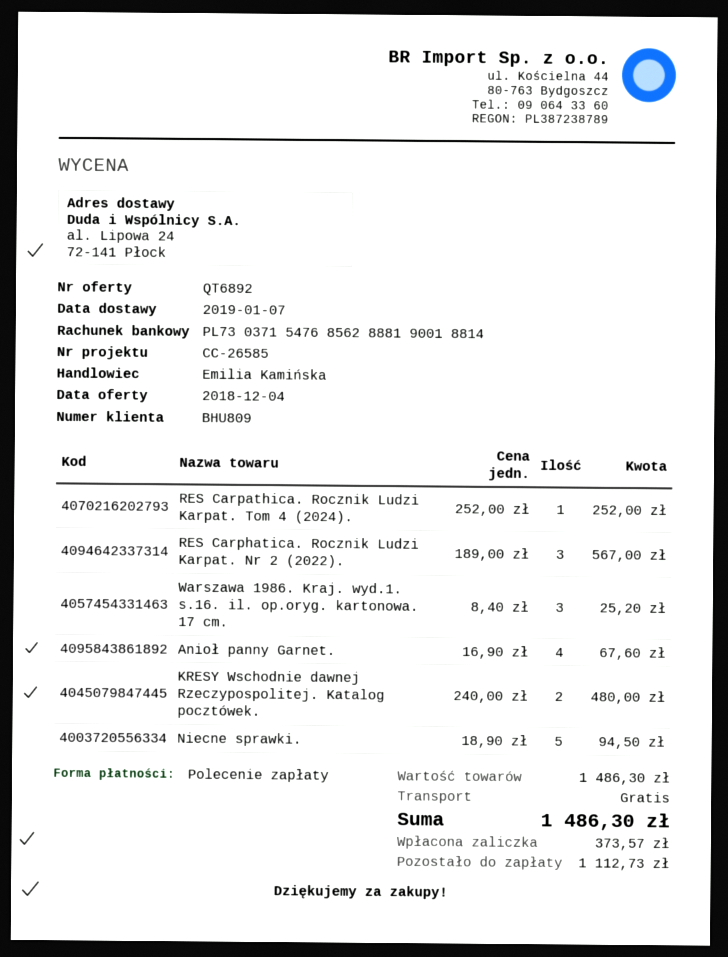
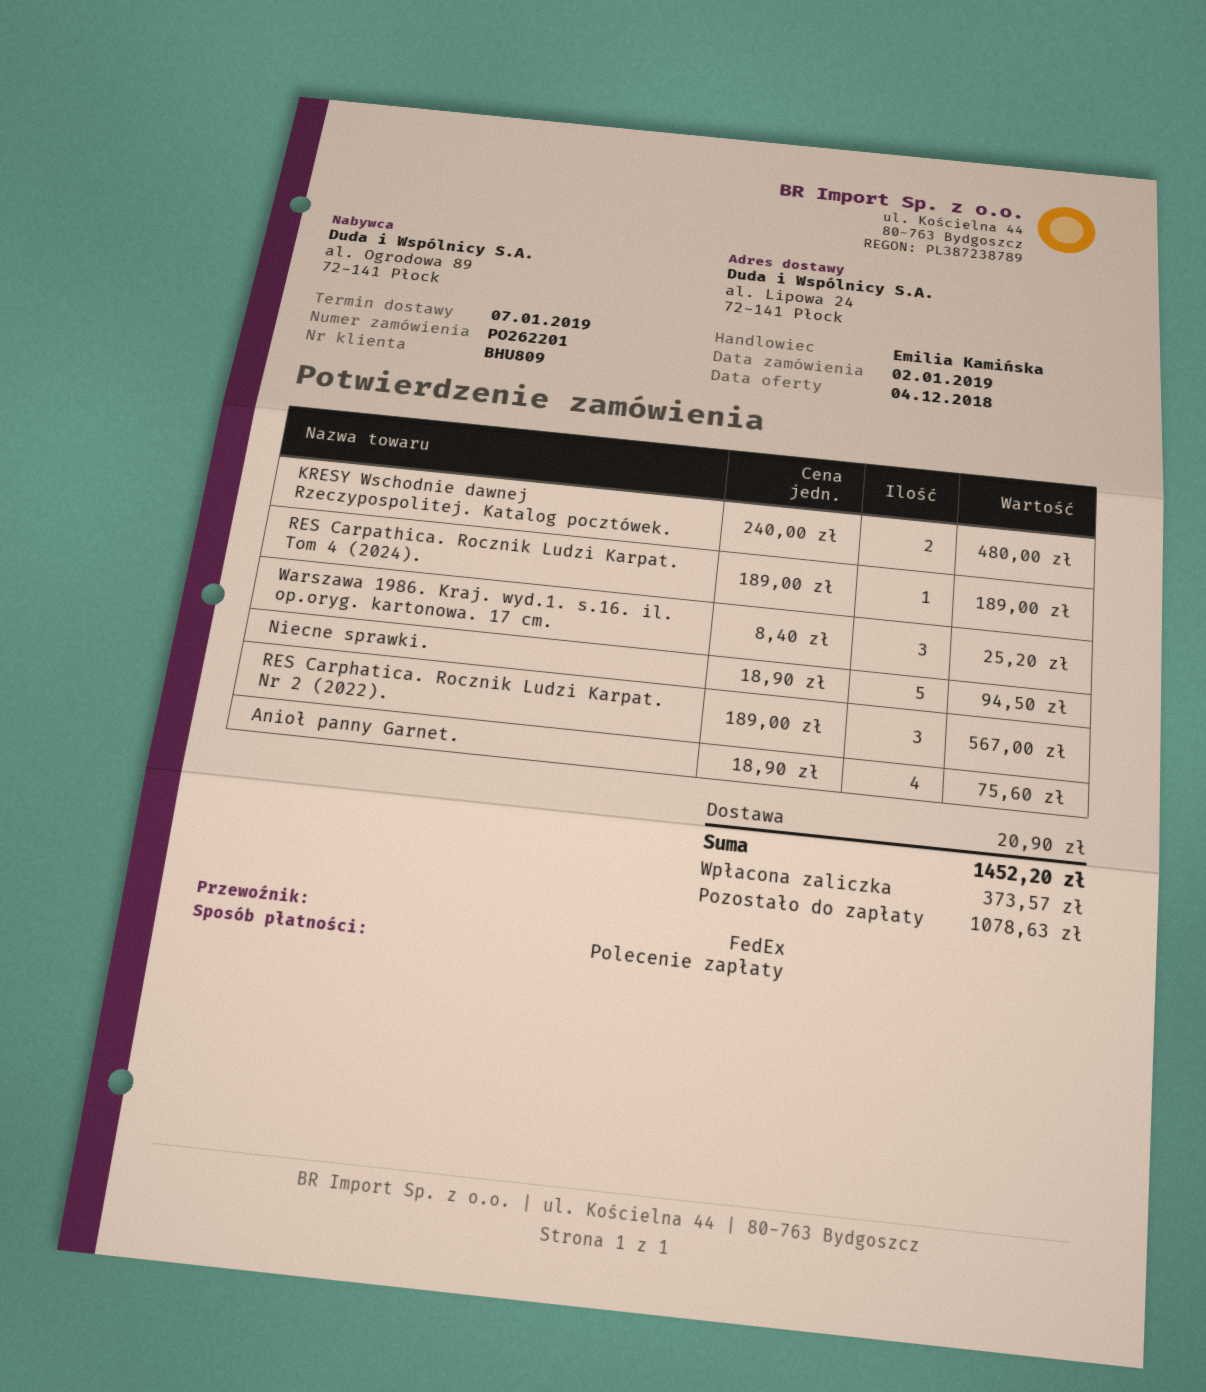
RES Carpathica. Rocznik Ludzi Karpat. Tom 4 (2024).: 1 x 252.00 = 252.00 -> 1 x 189.00 = 189.00
Anioł panny Garnet.: 4 x 16.90 = 67.60 -> 4 x 18.90 = 75.60
shipping: 0.00 -> 20.90
total: 1486.30 -> 1452.20
balance: 1112.73 -> 1078.63

